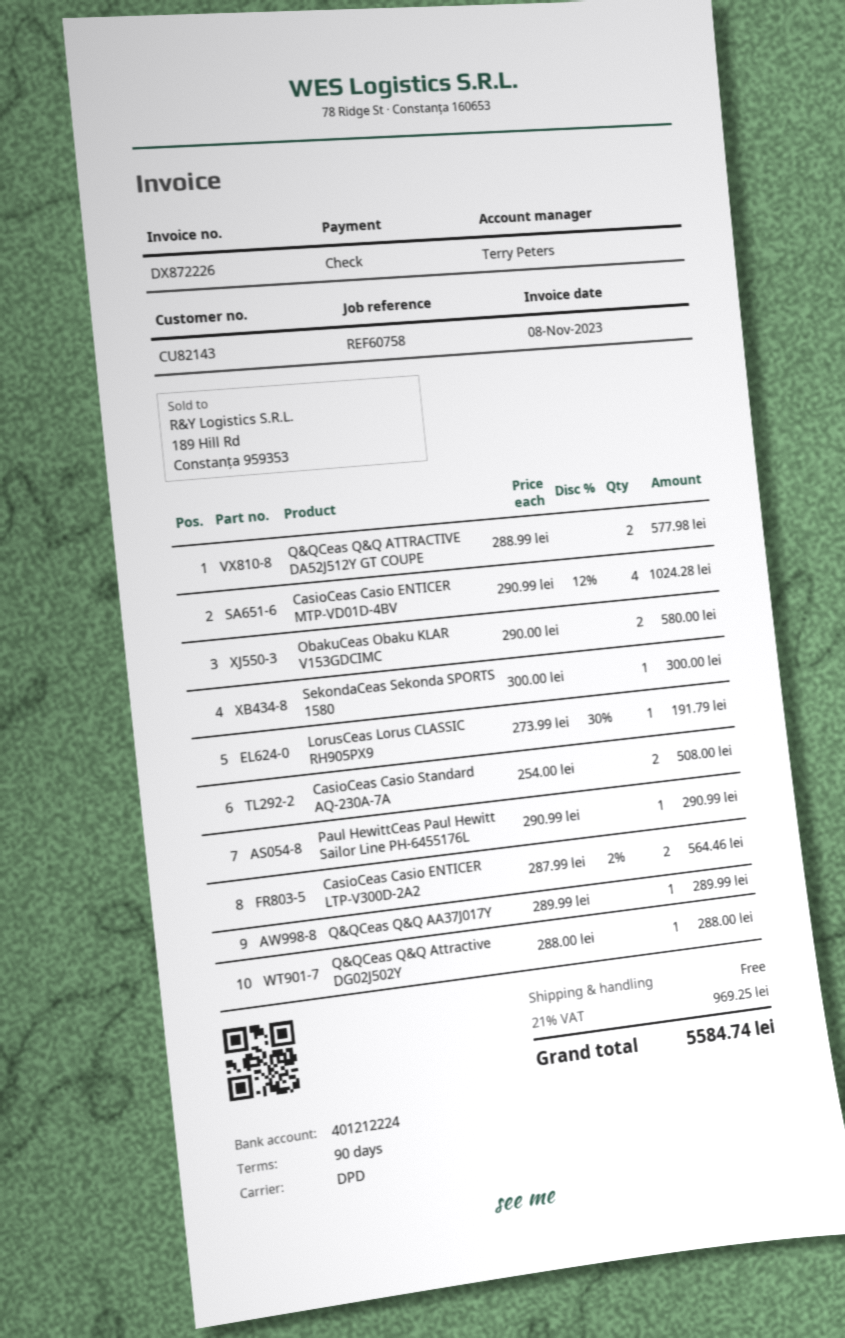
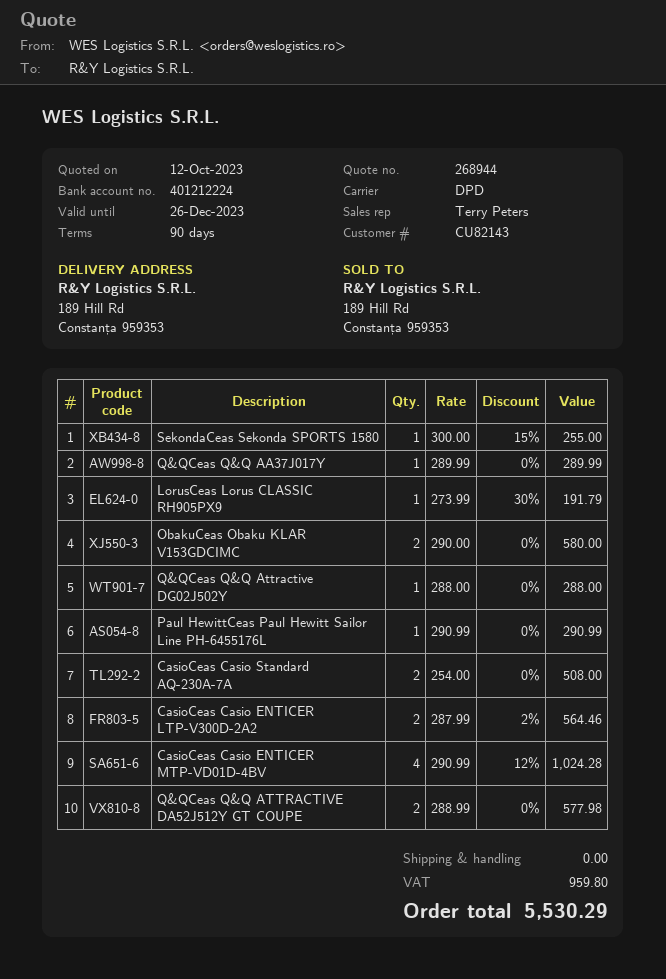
SekondaCeas Sekonda SPORTS 1580: 1 x 300.00 = 300.00 -> 1 x 300.00 - 15% = 255.00
tax: 969.25 -> 959.80
total: 5584.74 -> 5530.29

